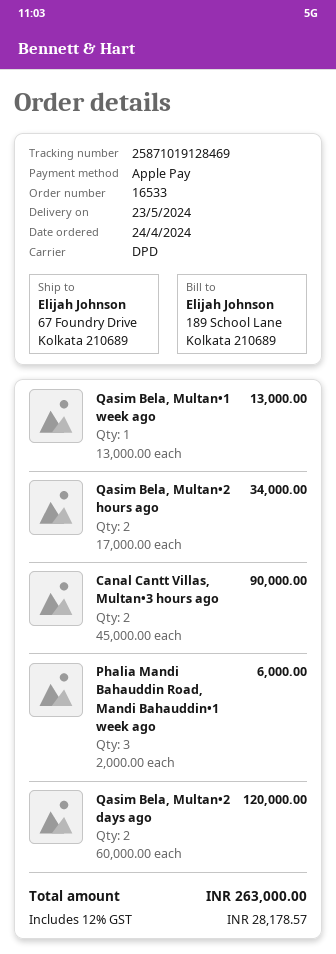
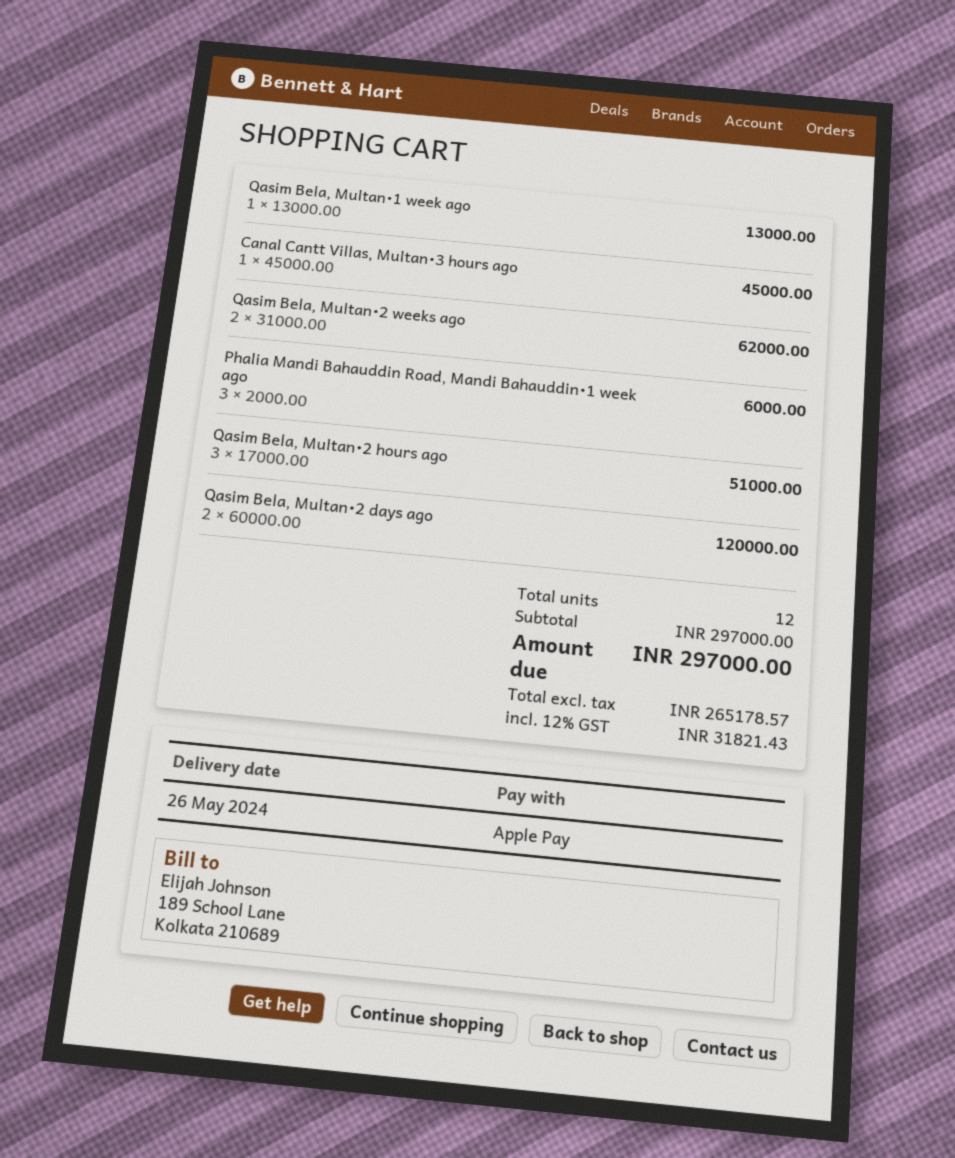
delivery date: 2024-05-23 -> 2024-05-26
Qasim Bela, Multan•2 hours ago: 2 x 17000.00 = 34000.00 -> 3 x 17000.00 = 51000.00
Canal Cantt Villas, Multan•3 hours ago: 2 x 45000.00 = 90000.00 -> 1 x 45000.00 = 45000.00
Qasim Bela, Multan•2 weeks ago: none -> 2 x 31000.00 = 62000.00
tax: 12% = 28178.57 -> 12% = 31821.43
total: 263000.00 -> 297000.00

